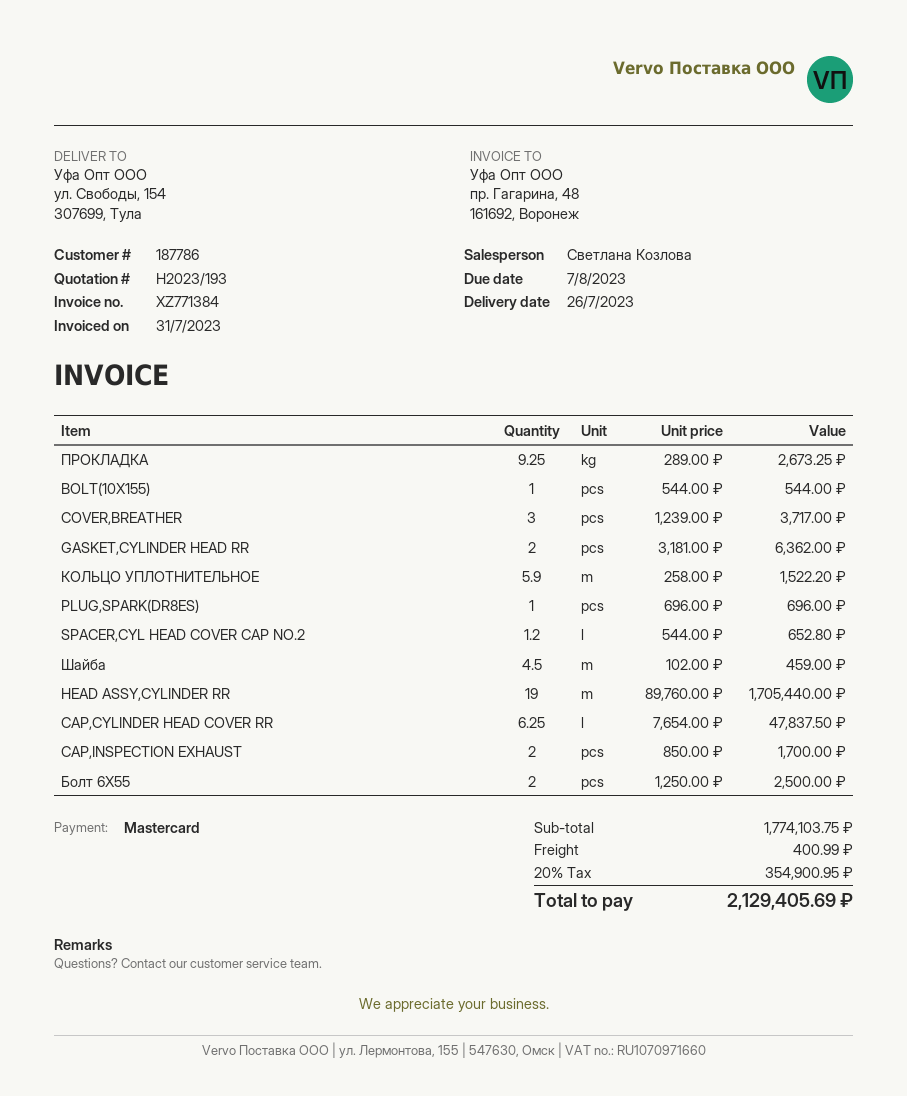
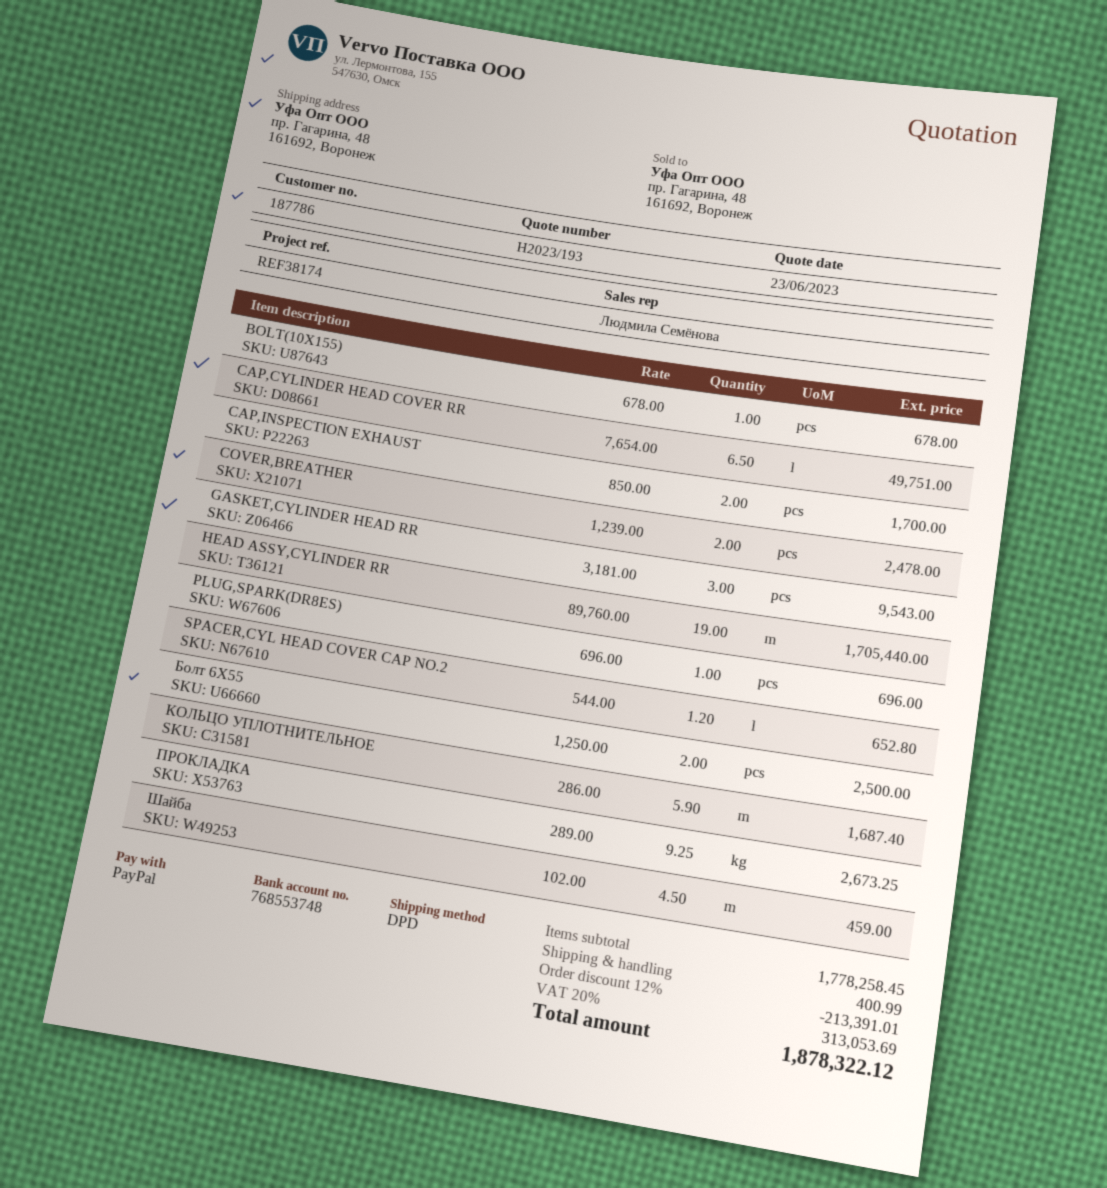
sales rep: Светлана Козлова -> Людмила Семёнова
payment method: Mastercard -> PayPal
ship to: ул. Свободы, 154, 307699, Тула -> пр. Гагарина, 48, 161692, Воронеж
BOLT(10X155): 1 x 544.00 = 544.00 -> 1 x 678.00 = 678.00
COVER,BREATHER: 3 x 1239.00 = 3717.00 -> 2 x 1239.00 = 2478.00
GASKET,CYLINDER HEAD RR: 2 x 3181.00 = 6362.00 -> 3 x 3181.00 = 9543.00
КОЛЬЦО УПЛОТНИТЕЛЬНОЕ: 5.9 x 258.00 = 1522.20 -> 5.9 x 286.00 = 1687.40
CAP,CYLINDER HEAD COVER RR: 6.25 x 7654.00 = 47837.50 -> 6.5 x 7654.00 = 49751.00
subtotal: 1774103.75 -> 1778258.45
discount: none -> 12% = 213391.01
tax: 20% = 354900.95 -> 20% = 313053.69
total: 2129405.69 -> 1878322.12

